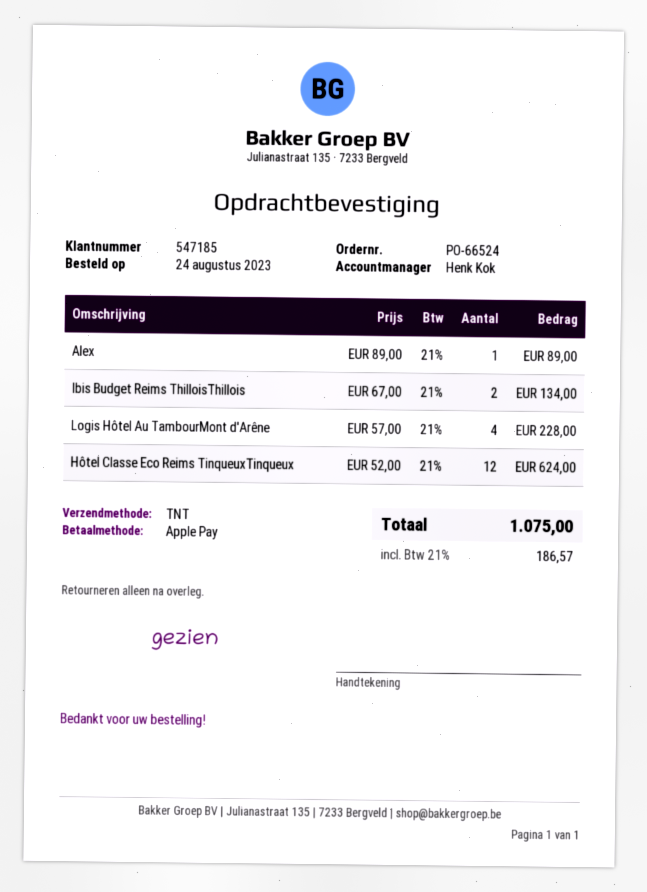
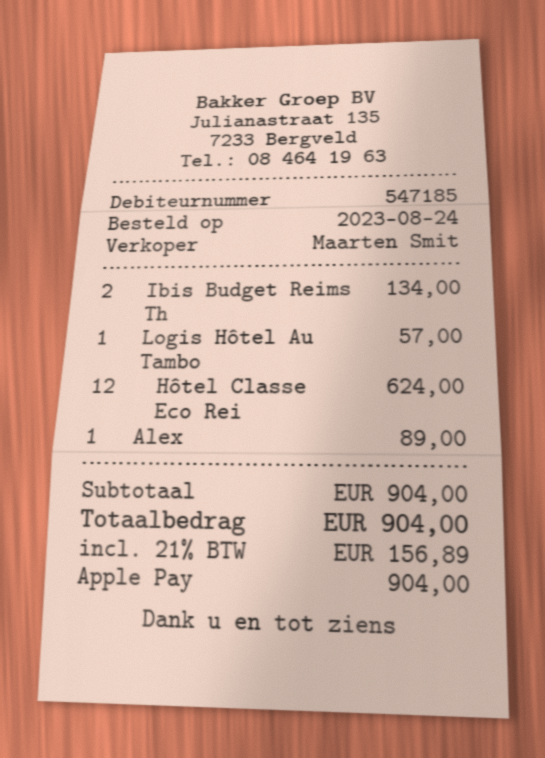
sales rep: Henk Kok -> Maarten Smit
Logis Hôtel Au TambourMont d'Arêne: 4 for 228.00 -> 1 for 57.00
tax: 21% = 186.57 -> 21% = 156.89
total: 1075.00 -> 904.00

